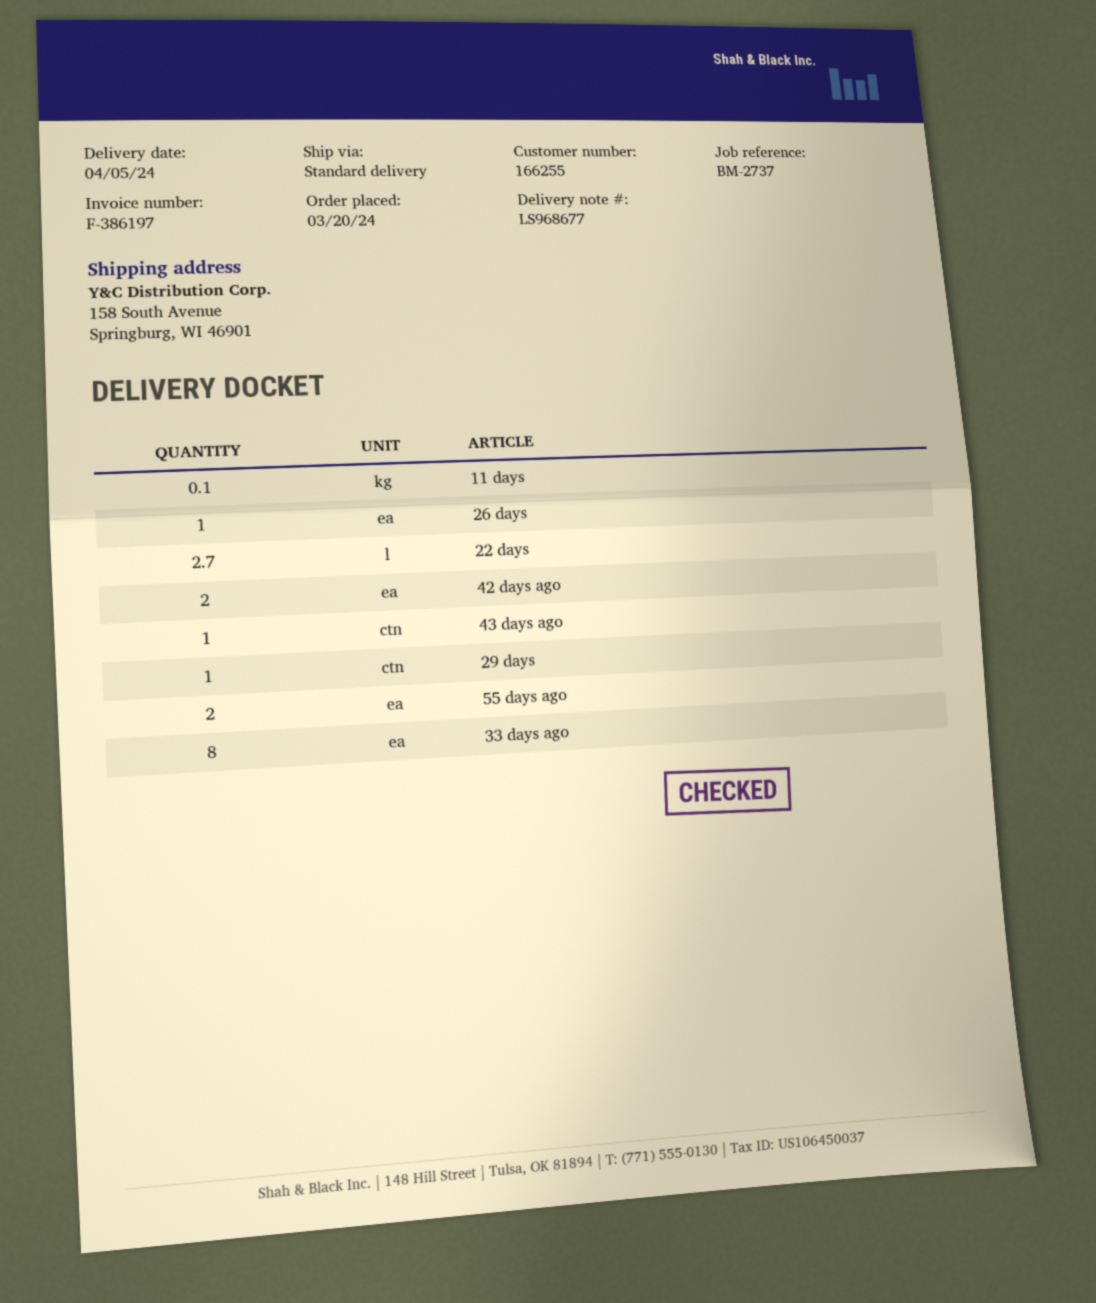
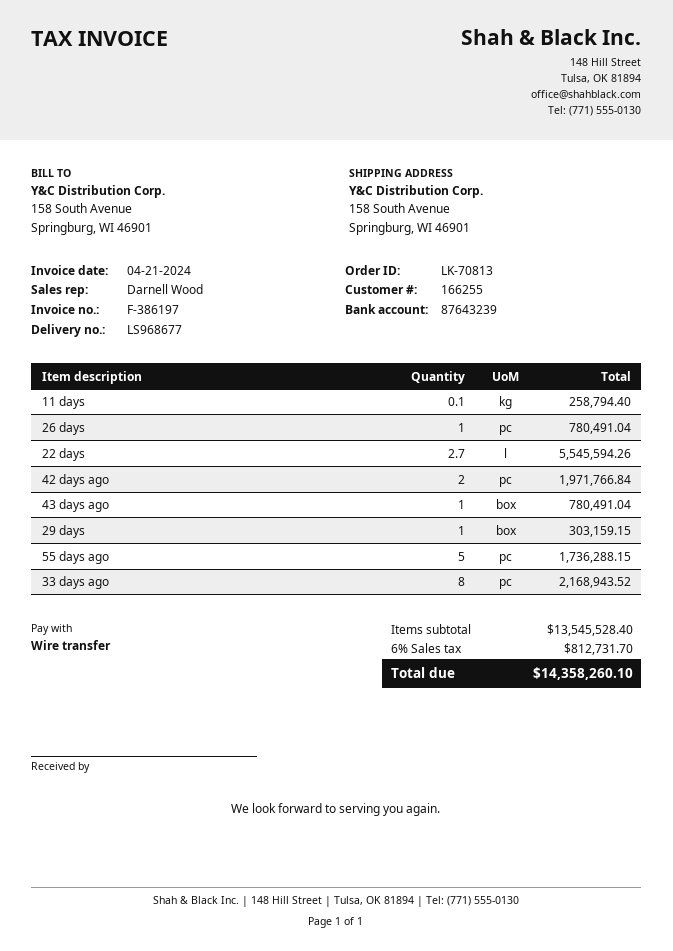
55 days ago: 2 -> 5

